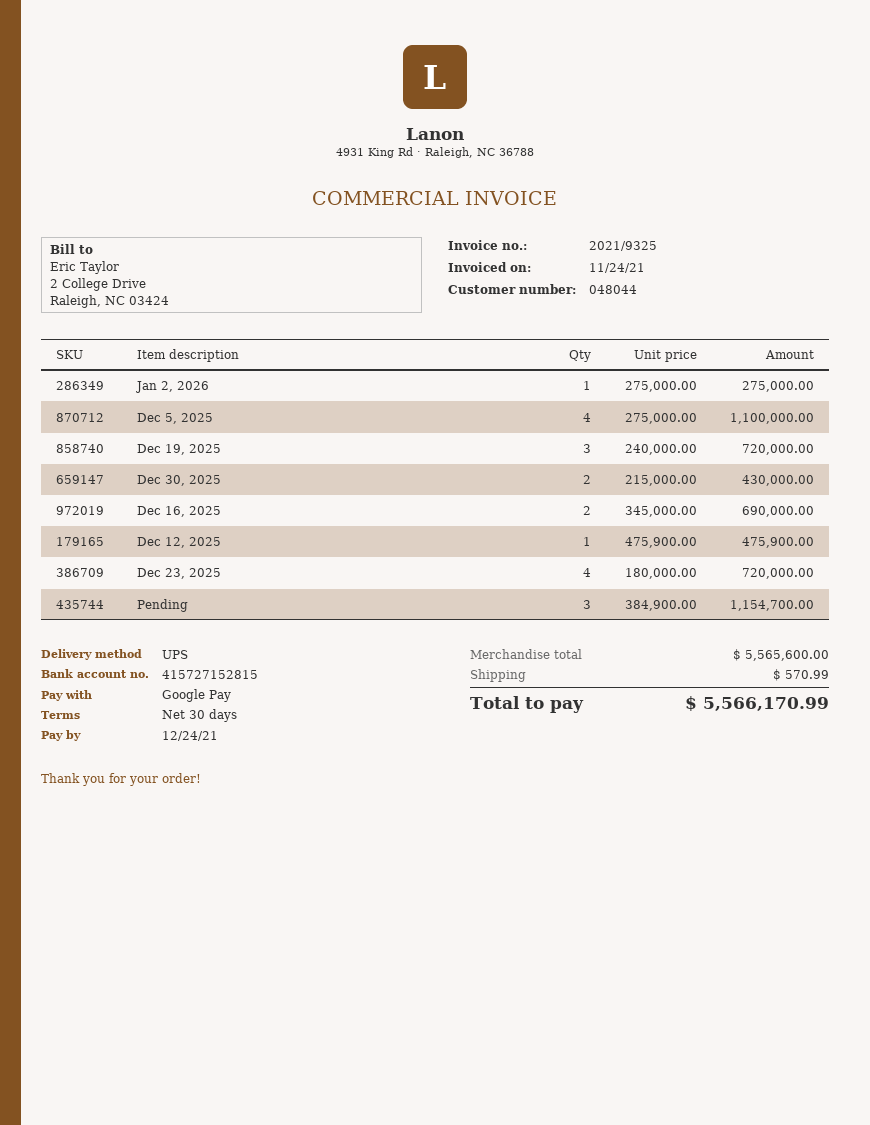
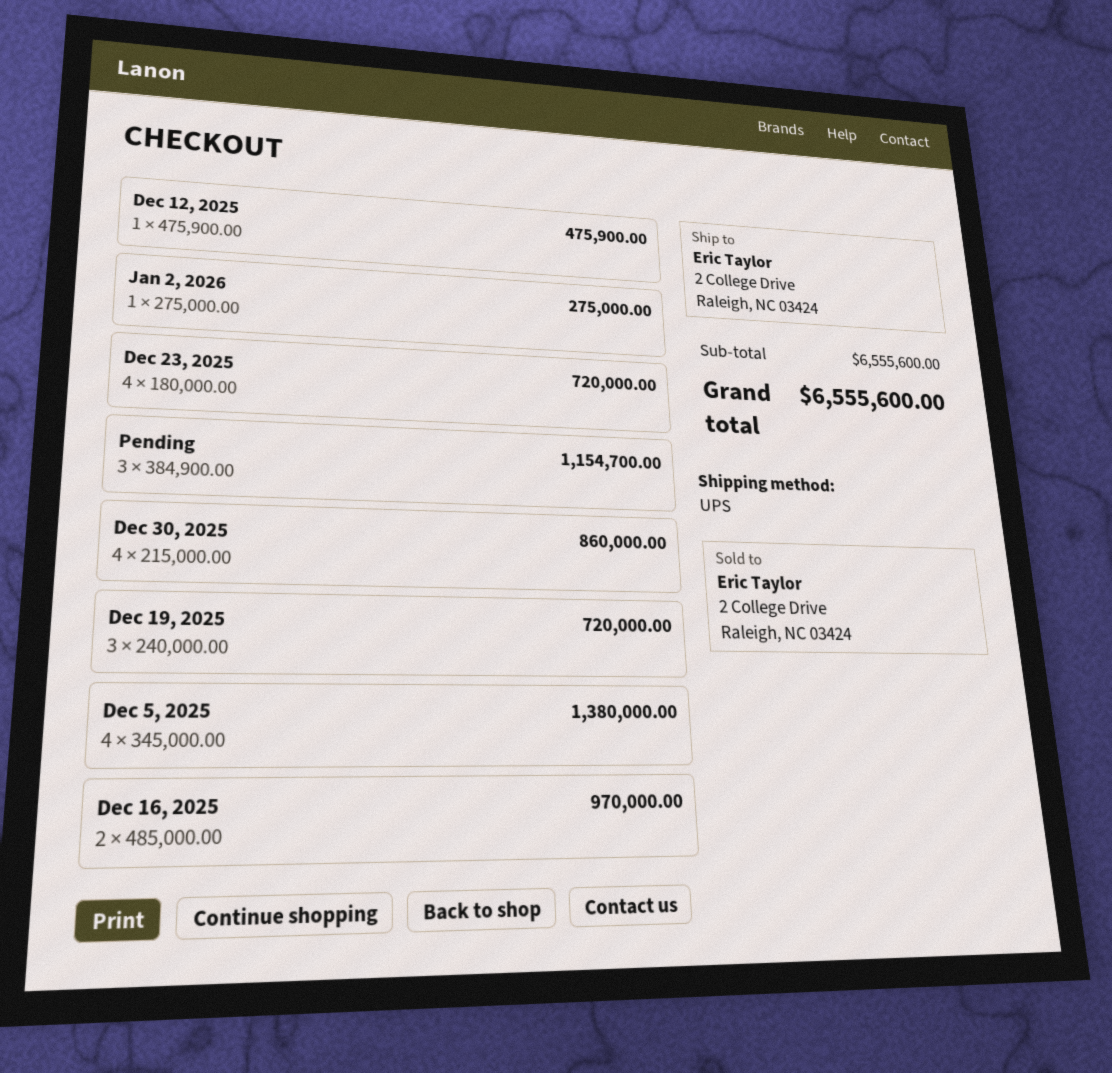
Dec 5, 2025: 4 x 275000.00 = 1100000.00 -> 4 x 345000.00 = 1380000.00
Dec 30, 2025: 2 x 215000.00 = 430000.00 -> 4 x 215000.00 = 860000.00
Dec 16, 2025: 2 x 345000.00 = 690000.00 -> 2 x 485000.00 = 970000.00
subtotal: 5565600.00 -> 6555600.00
shipping: 570.99 -> none
total: 5566170.99 -> 6555600.00

